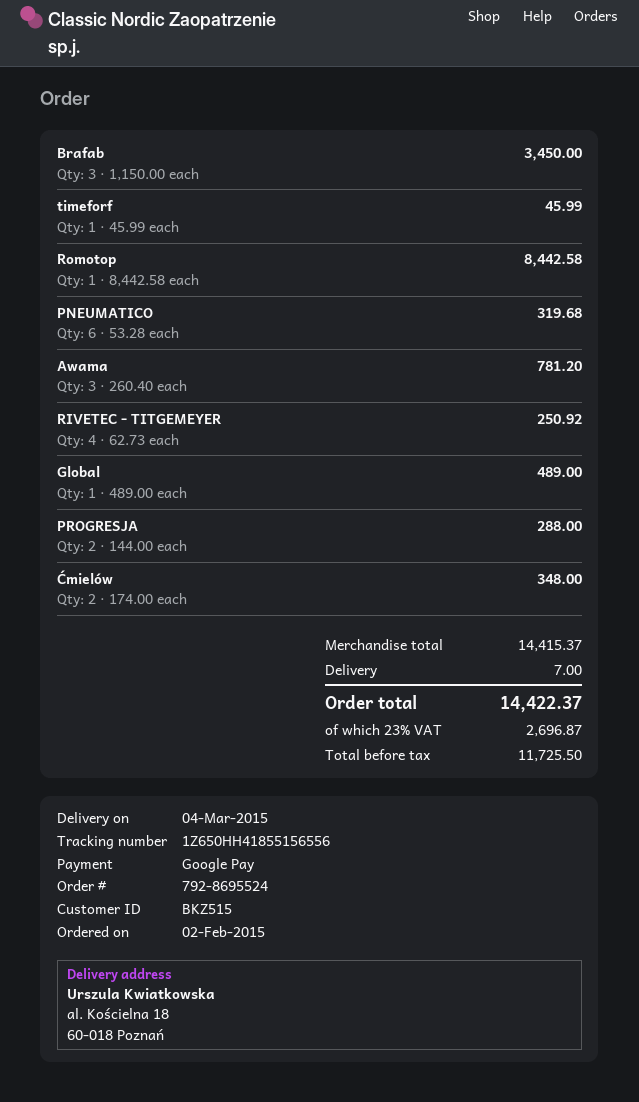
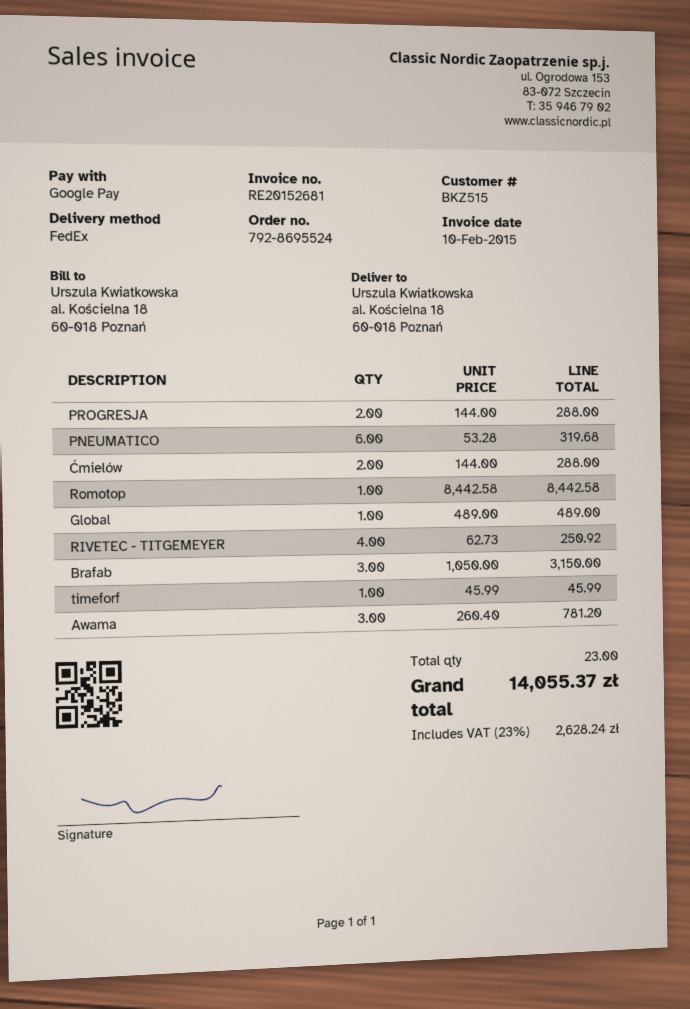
Brafab: 3 x 1150.00 = 3450.00 -> 3 x 1050.00 = 3150.00
Ćmielów: 2 x 174.00 = 348.00 -> 2 x 144.00 = 288.00
shipping: 7.00 -> none
tax: 23% = 2696.87 -> 23% = 2628.24
total: 14422.37 -> 14055.37

